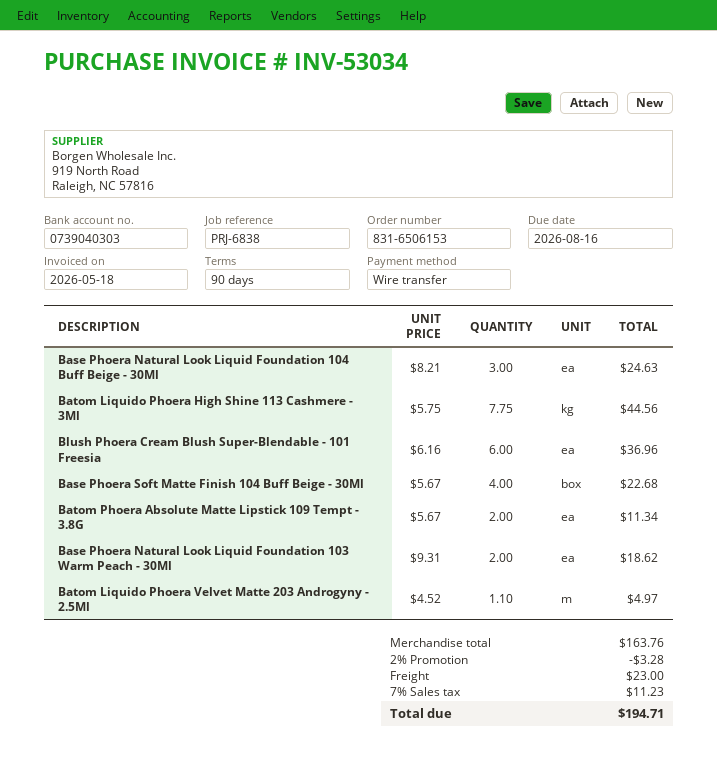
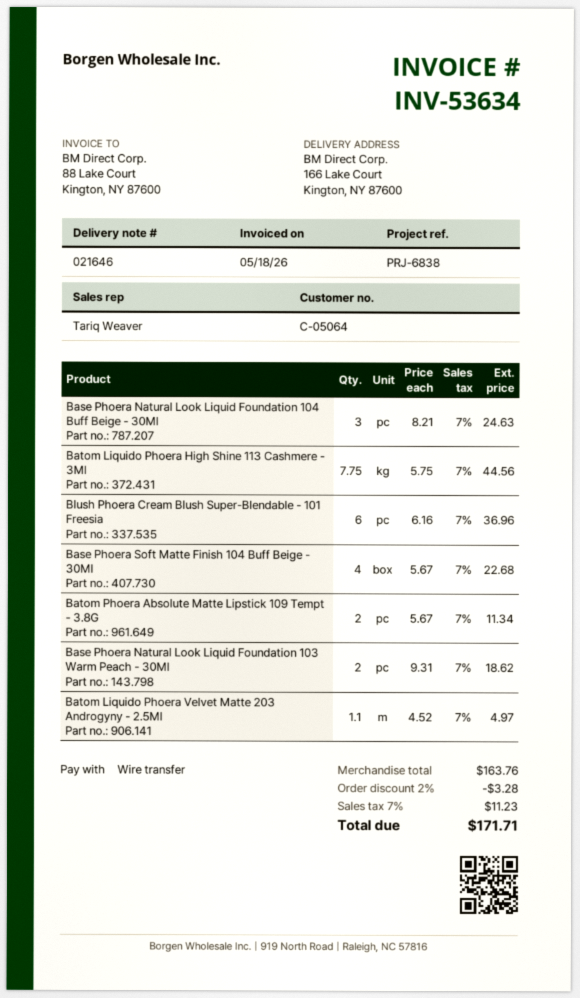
invoice number: INV-53034 -> INV-53634
shipping: 23.00 -> none
total: 194.71 -> 171.71

